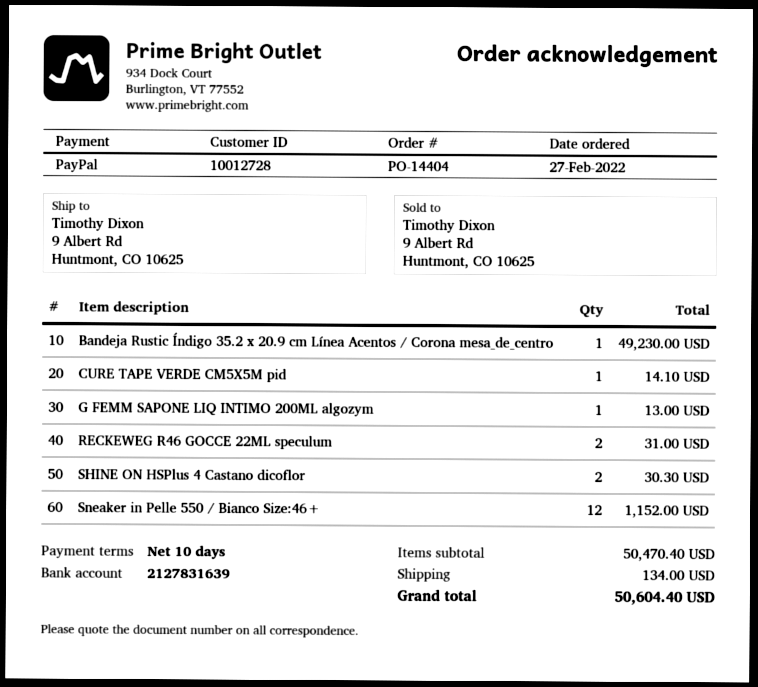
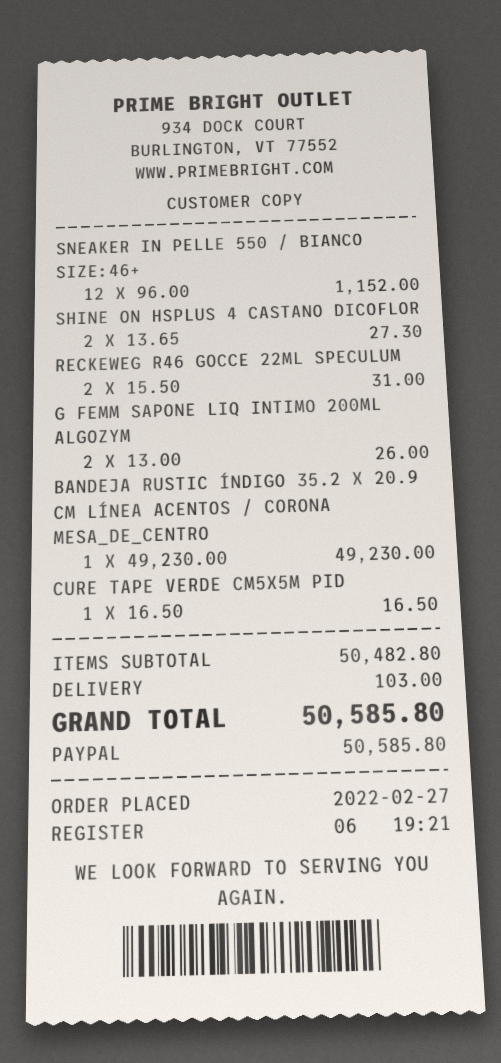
CURE TAPE VERDE CM5X5M pid: 1 for 14.10 -> 1 for 16.50
G FEMM SAPONE LIQ INTIMO 200ML algozym: 1 for 13.00 -> 2 for 26.00
SHINE ON HSPlus 4 Castano dicoflor: 2 for 30.30 -> 2 for 27.30
subtotal: 50470.40 -> 50482.80
shipping: 134.00 -> 103.00
total: 50604.40 -> 50585.80

